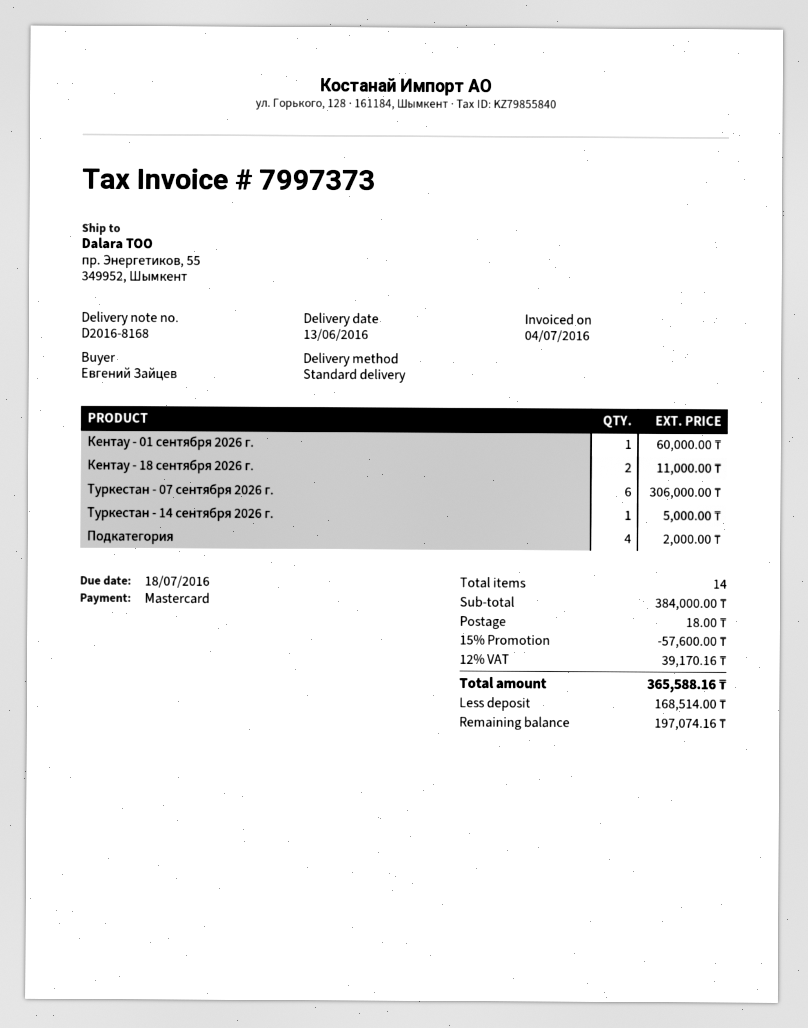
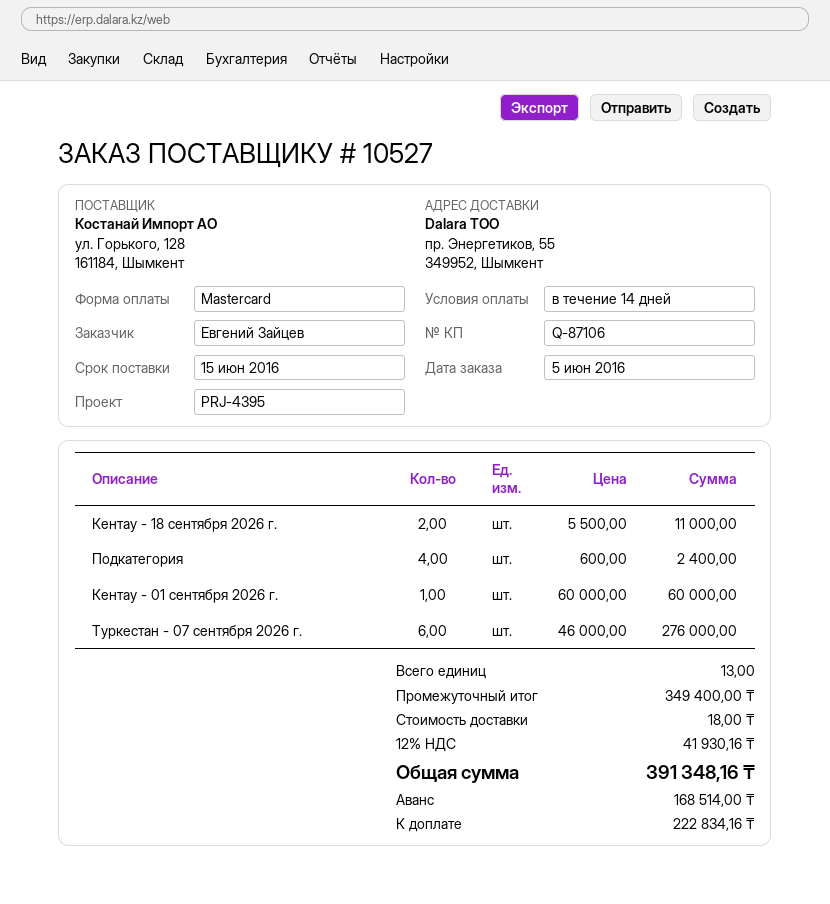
delivery date: 2016-06-13 -> 2016-06-15
Туркестан - 07 сентября 2026 г.: 6 for 306000.00 -> 6 for 276000.00
Туркестан - 14 сентября 2026 г.: 1 for 5000.00 -> none
Подкатегория: 4 for 2000.00 -> 4 for 2400.00
total quantity: 14 -> 13
subtotal: 384000.00 -> 349400.00
discount: 15% = 57600.00 -> none
tax: 12% = 39170.16 -> 12% = 41930.16
total: 365588.16 -> 391348.16
balance: 197074.16 -> 222834.16

